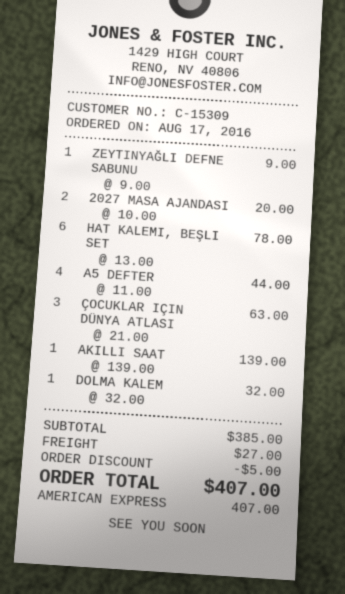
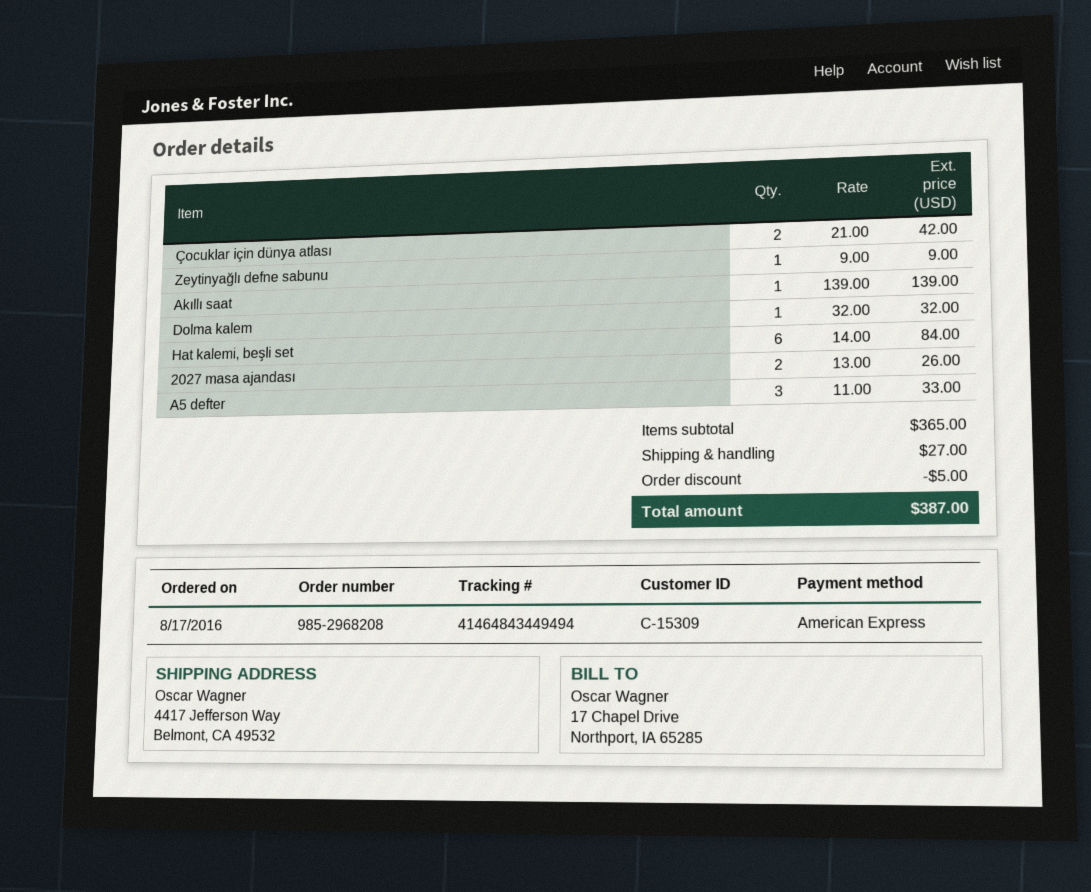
2027 MASA AJANDASI: 2 x 10.00 = 20.00 -> 2 x 13.00 = 26.00
HAT KALEMI, BEŞLI SET: 6 x 13.00 = 78.00 -> 6 x 14.00 = 84.00
A5 DEFTER: 4 x 11.00 = 44.00 -> 3 x 11.00 = 33.00
ÇOCUKLAR IÇIN DÜNYA ATLASI: 3 x 21.00 = 63.00 -> 2 x 21.00 = 42.00
subtotal: 385.00 -> 365.00
total: 407.00 -> 387.00

